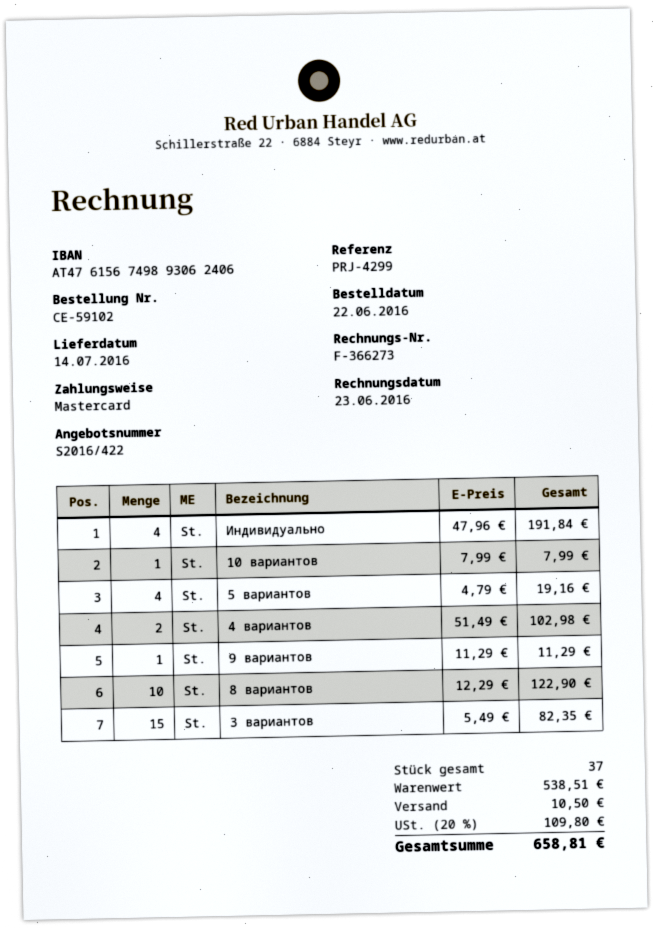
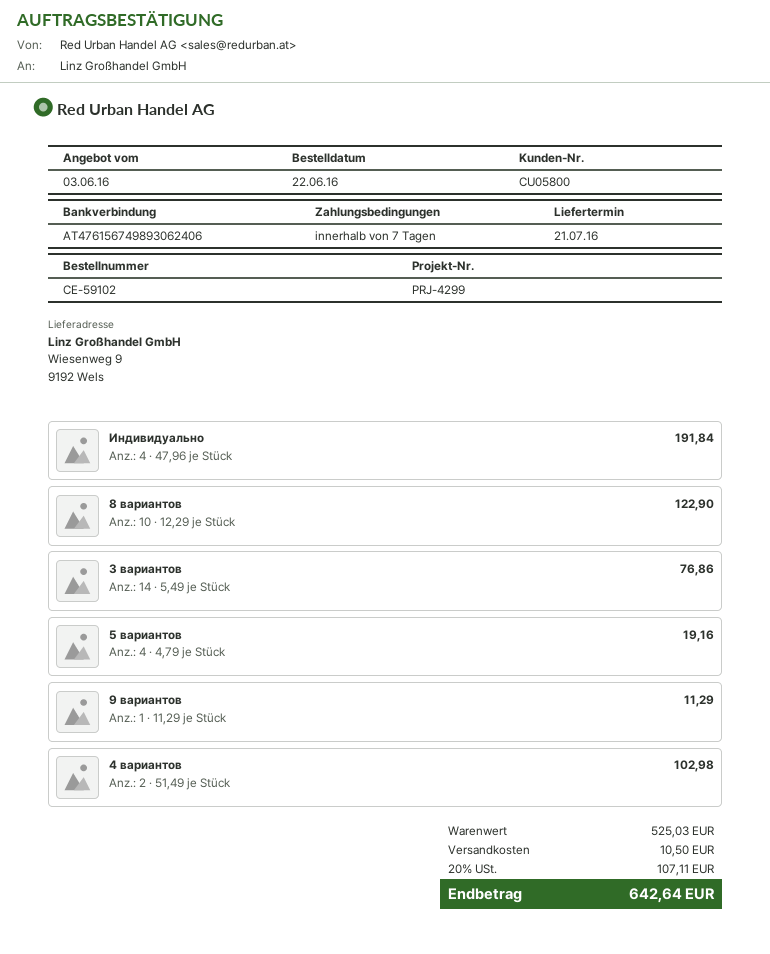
delivery date: 2016-07-14 -> 2016-07-21
10 вариантов: 1 x 7.99 = 7.99 -> none
3 вариантов: 15 x 5.49 = 82.35 -> 14 x 5.49 = 76.86
subtotal: 538.51 -> 525.03
tax: 20% = 109.80 -> 20% = 107.11
total: 658.81 -> 642.64

